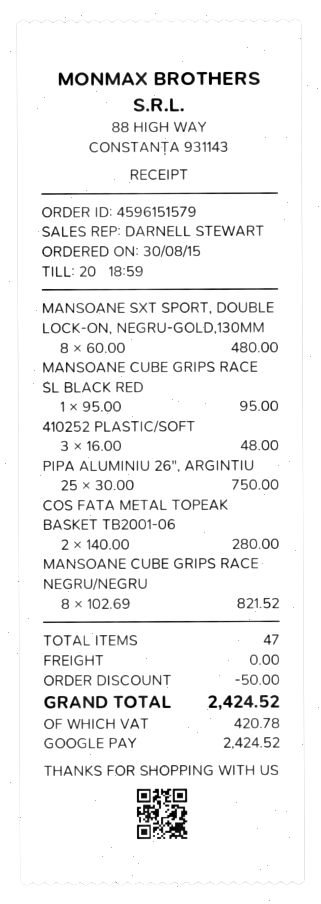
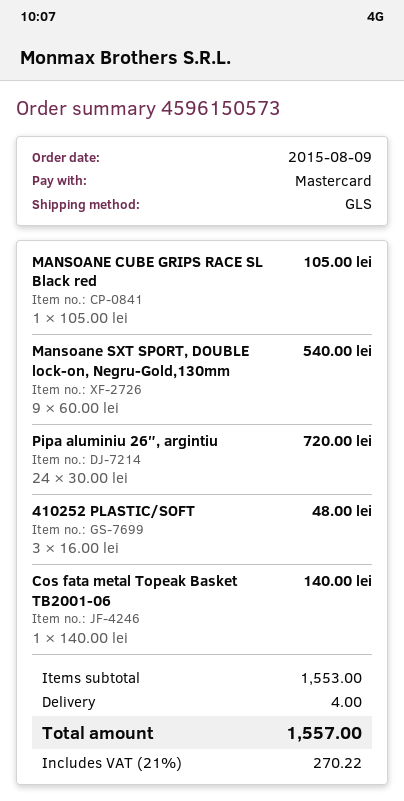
order number: 4596151579 -> 4596150573
order date: 2015-08-30 -> 2015-08-09
payment method: Google Pay -> Mastercard
MANSOANE SXT SPORT, DOUBLE LOCK-ON, NEGRU-GOLD,130MM: 8 x 60.00 = 480.00 -> 9 x 60.00 = 540.00
MANSOANE CUBE GRIPS RACE SL BLACK RED: 1 x 95.00 = 95.00 -> 1 x 105.00 = 105.00
PIPA ALUMINIU 26″, ARGINTIU: 25 x 30.00 = 750.00 -> 24 x 30.00 = 720.00
COS FATA METAL TOPEAK BASKET TB2001-06: 2 x 140.00 = 280.00 -> 1 x 140.00 = 140.00
MANSOANE CUBE GRIPS RACE NEGRU/NEGRU: 8 x 102.69 = 821.52 -> none
discount: 50.00 -> none
shipping: 0.00 -> 4.00
tax: 420.78 -> 270.22
total: 2424.52 -> 1557.00

